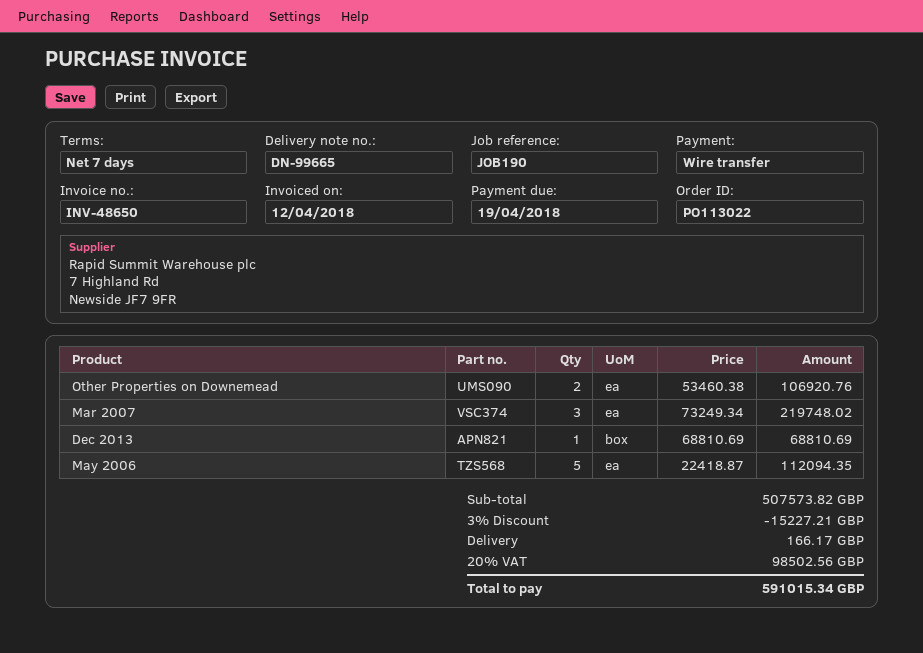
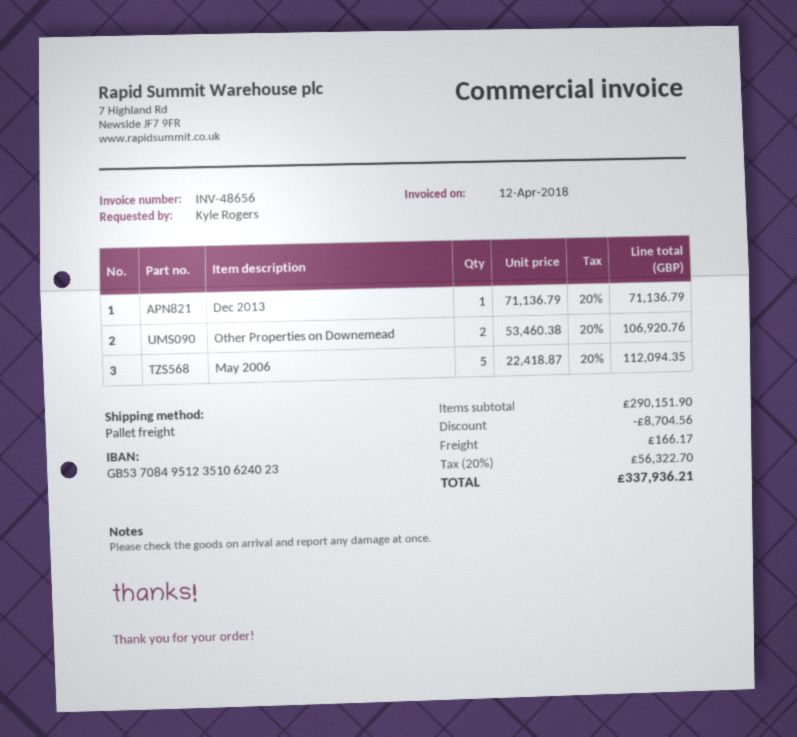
invoice number: INV-48650 -> INV-48656
Mar 2007: 3 x 73249.34 = 219748.02 -> none
Dec 2013: 1 x 68810.69 = 68810.69 -> 1 x 71136.79 = 71136.79
subtotal: 507573.82 -> 290151.90
discount: 15227.21 -> 8704.56
tax: 20% = 98502.56 -> 20% = 56322.70
total: 591015.34 -> 337936.21

